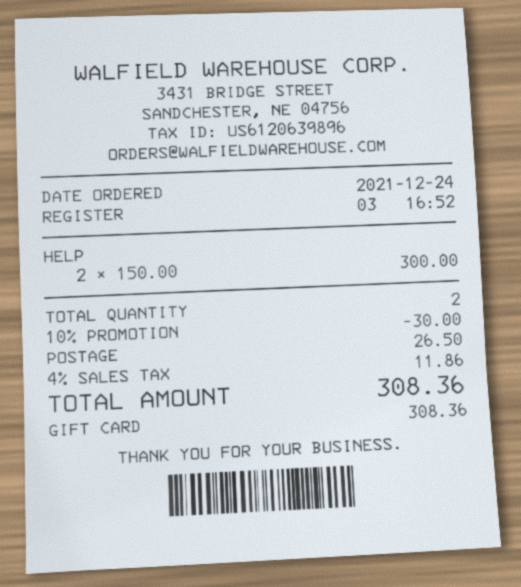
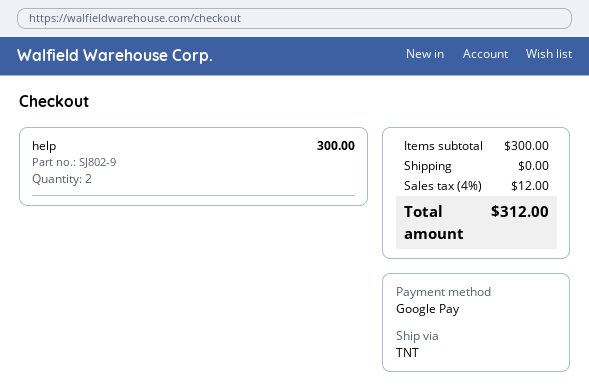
payment method: gift card -> Google Pay
discount: 10% = 30.00 -> none
shipping: 26.50 -> 0.00
tax: 4% = 11.86 -> 4% = 12.00
total: 308.36 -> 312.00

